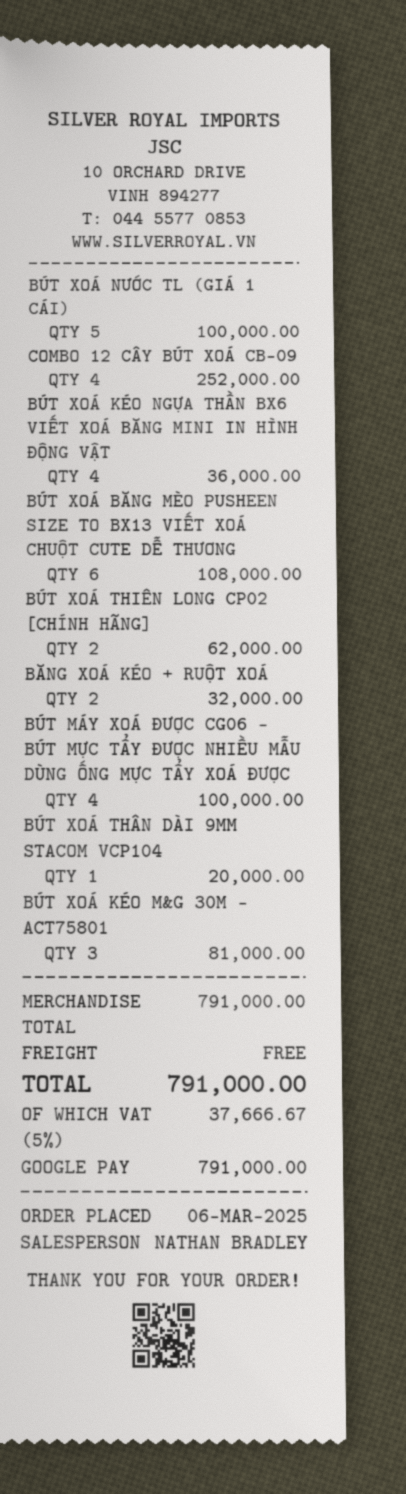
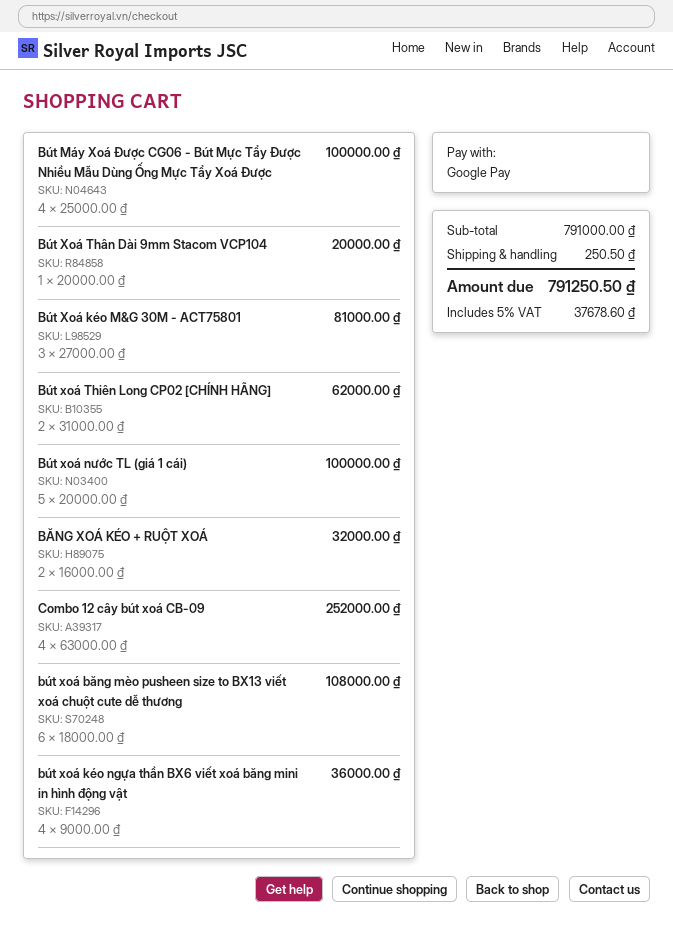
shipping: 0.00 -> 250.50
tax: 5% = 37666.67 -> 5% = 37678.60
total: 791000.00 -> 791250.50

